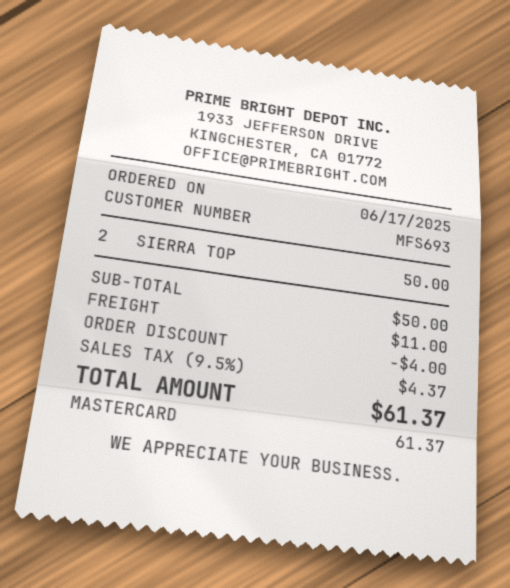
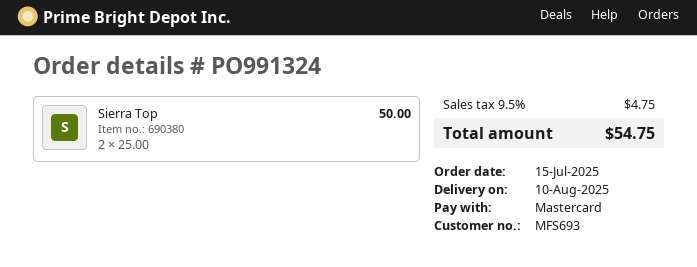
order date: 2025-06-17 -> 2025-07-15
discount: 4.00 -> none
shipping: 11.00 -> none
tax: 9.5% = 4.37 -> 9.5% = 4.75
total: 61.37 -> 54.75

